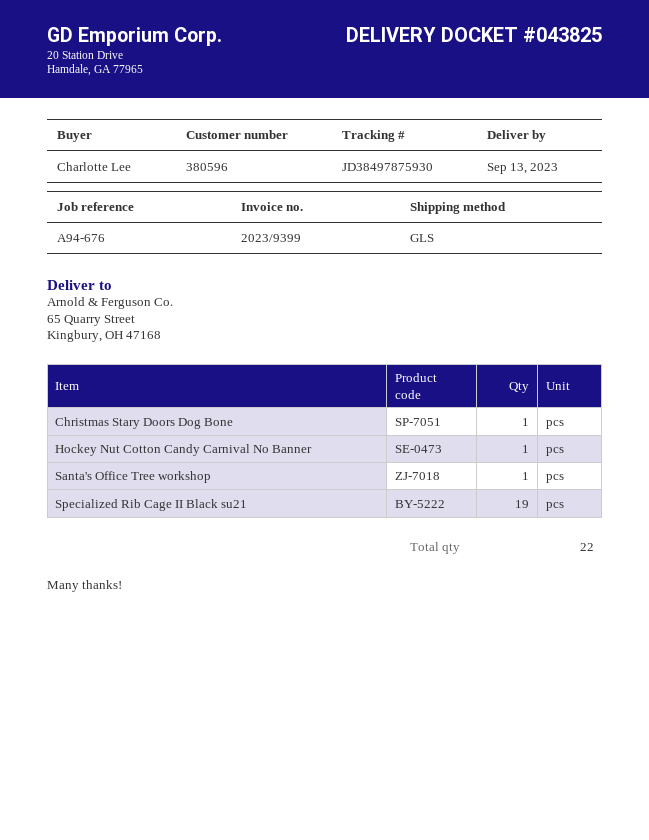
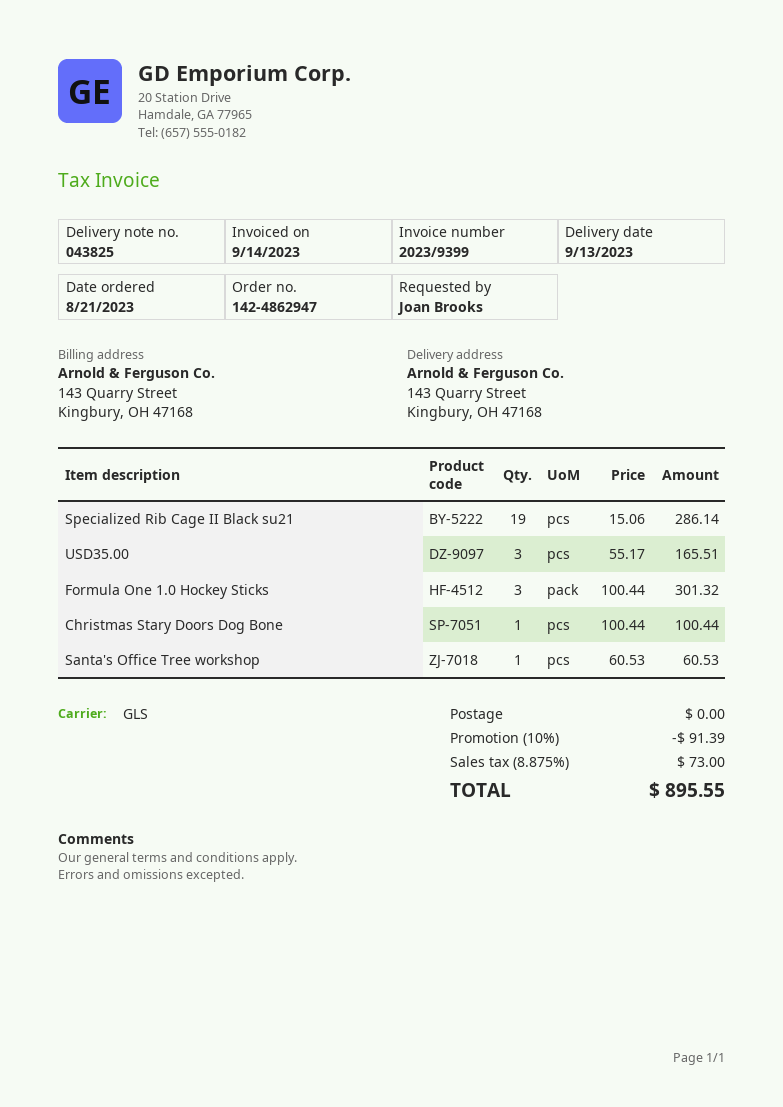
ordered by: Charlotte Lee -> Joan Brooks
ship to: 65 Quarry Street, Kingbury, OH 47168 -> 143 Quarry Street, Kingbury, OH 47168
Hockey Nut Cotton Candy Carnival No Banner: 1 -> none
USD35.00: none -> 3
Formula One 1.0 Hockey Sticks: none -> 3

